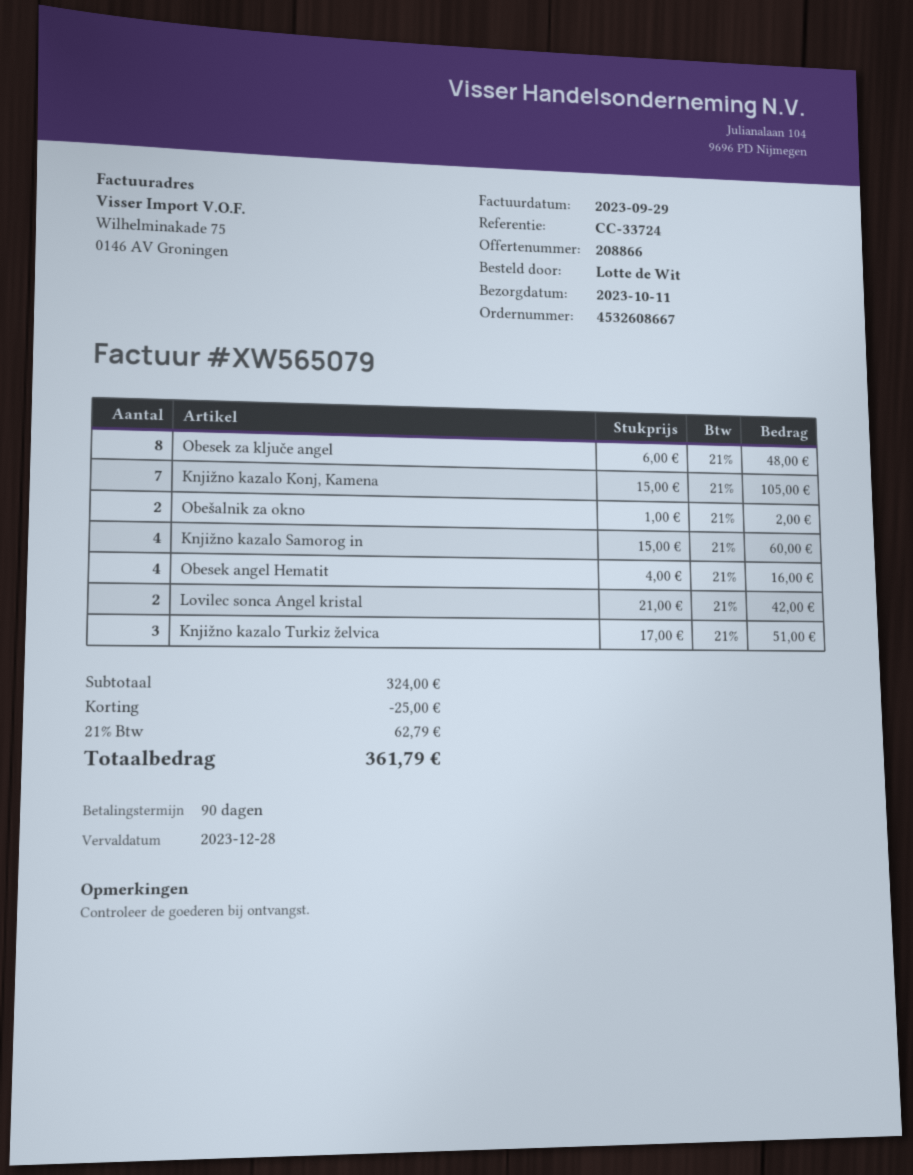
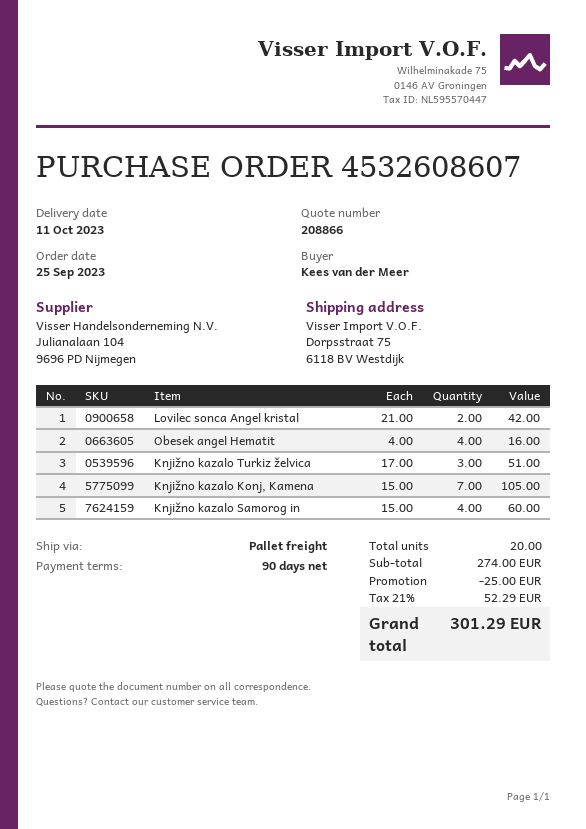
order number: 4532608667 -> 4532608607
ordered by: Lotte de Wit -> Kees van der Meer
Obesek za ključe angel: 8 x 6.00 = 48.00 -> none
Obešalnik za okno: 2 x 1.00 = 2.00 -> none
subtotal: 324.00 -> 274.00
tax: 21% = 62.79 -> 21% = 52.29
total: 361.79 -> 301.29

